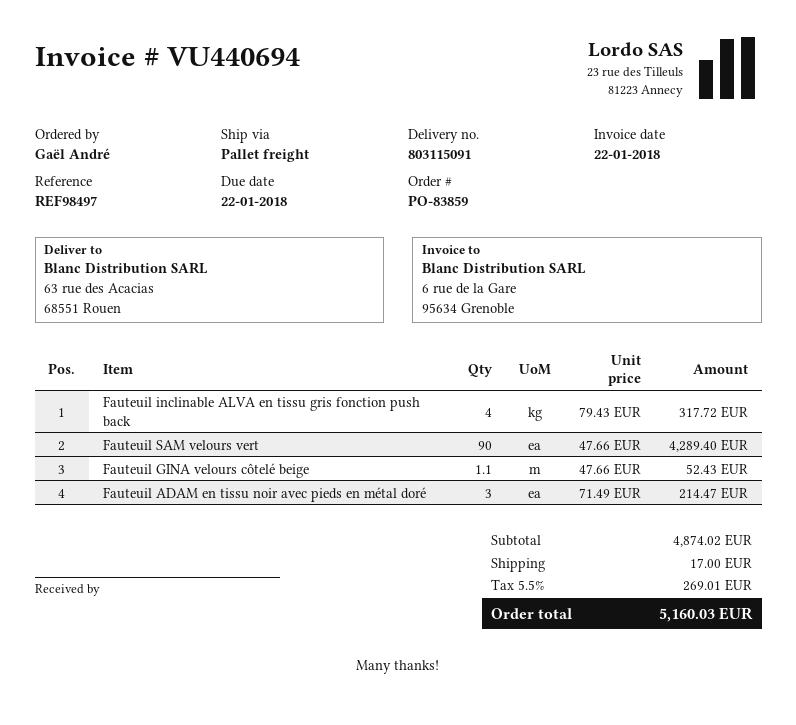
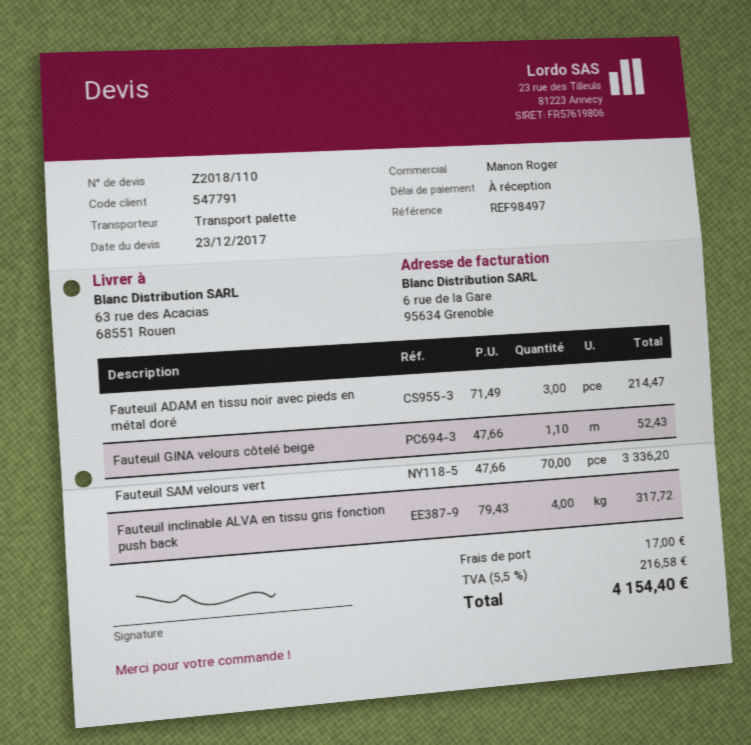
Fauteuil SAM velours vert: 90 x 47.66 = 4289.40 -> 70 x 47.66 = 3336.20
tax: 5.5% = 269.01 -> 5.5% = 216.58
total: 5160.03 -> 4154.40

